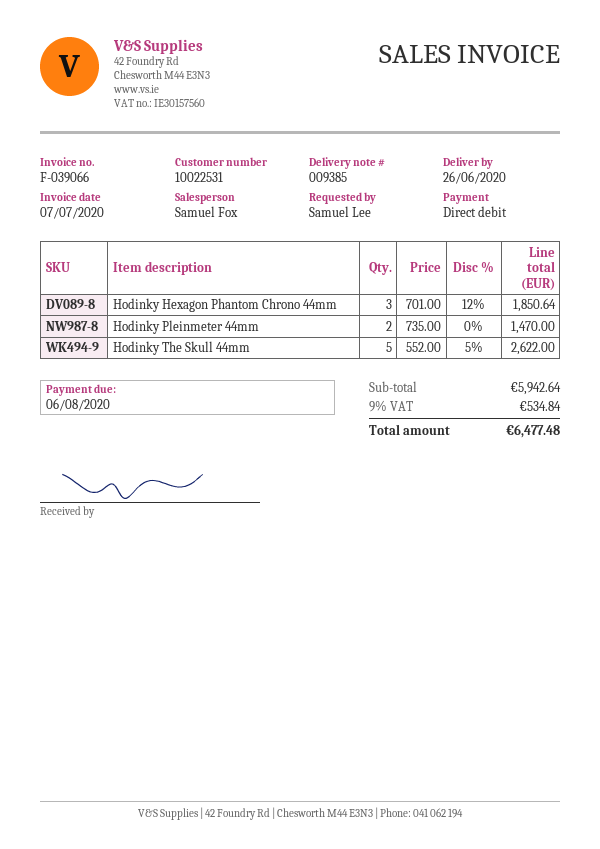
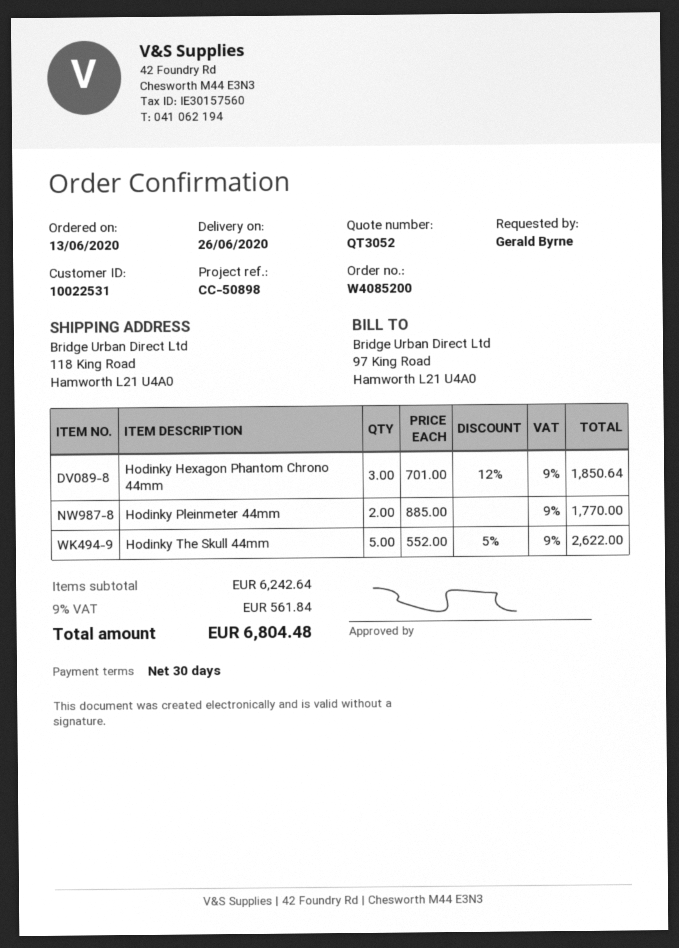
ordered by: Samuel Lee -> Gerald Byrne
Hodinky Pleinmeter 44mm: 2 x 735.00 = 1470.00 -> 2 x 885.00 = 1770.00
subtotal: 5942.64 -> 6242.64
tax: 9% = 534.84 -> 9% = 561.84
total: 6477.48 -> 6804.48

